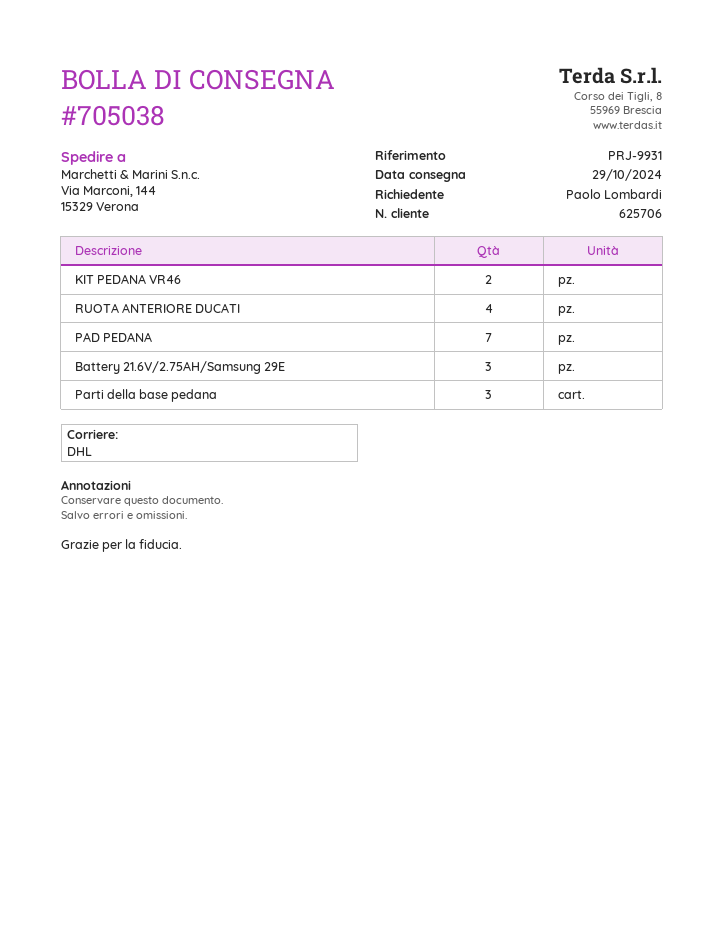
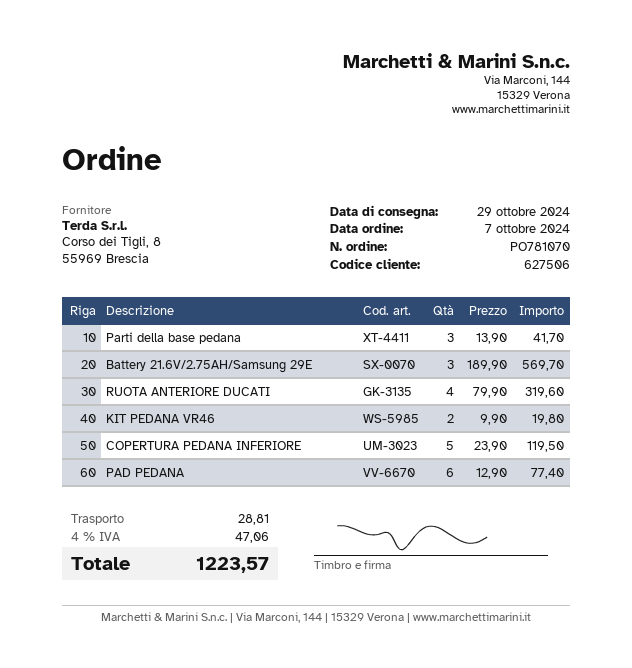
customer number: 625706 -> 627506
PAD PEDANA: 7 -> 6
COPERTURA PEDANA INFERIORE: none -> 5

